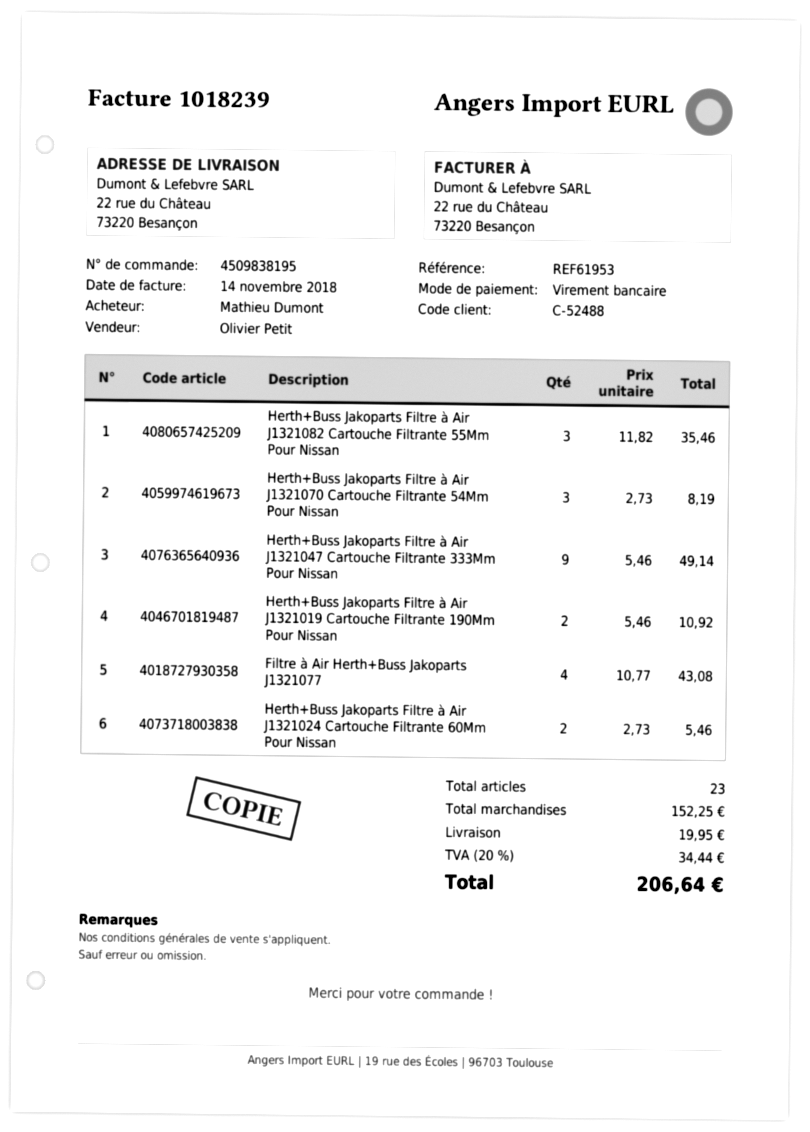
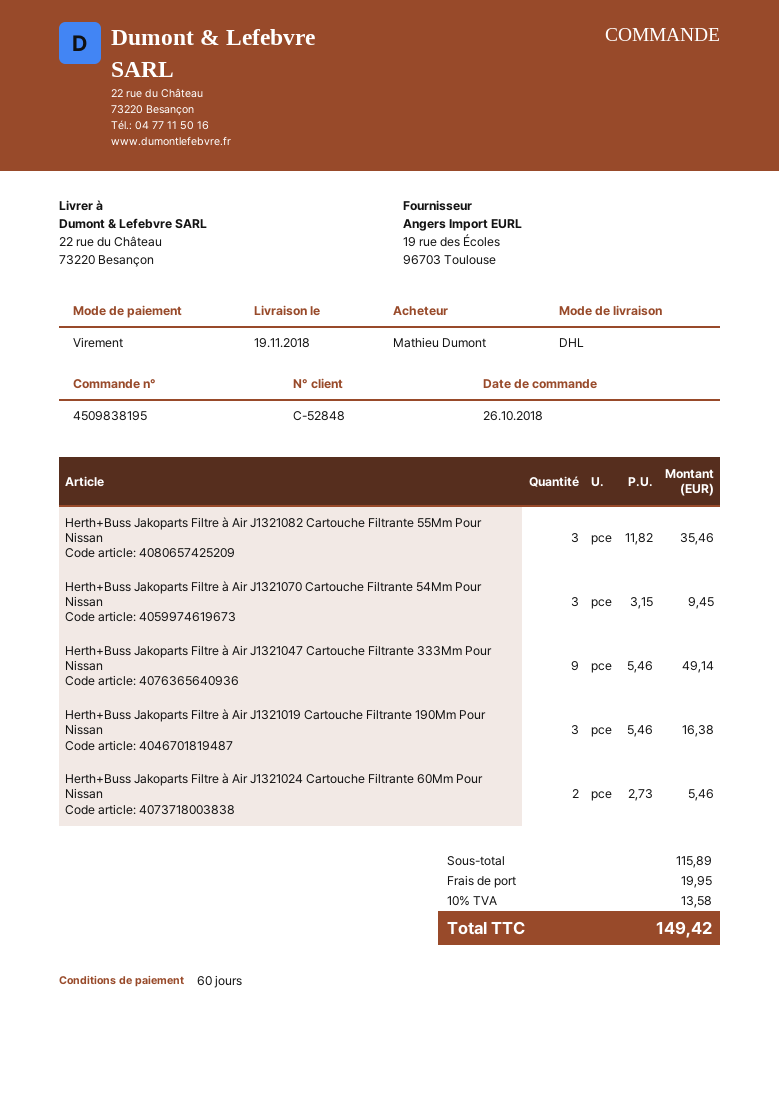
customer number: C-52488 -> C-52848
Herth+Buss Jakoparts Filtre à Air J1321070 Cartouche Filtrante 54Mm Pour Nissan: 3 x 2.73 = 8.19 -> 3 x 3.15 = 9.45
Herth+Buss Jakoparts Filtre à Air J1321019 Cartouche Filtrante 190Mm Pour Nissan: 2 x 5.46 = 10.92 -> 3 x 5.46 = 16.38
Filtre à Air Herth+Buss Jakoparts J1321077: 4 x 10.77 = 43.08 -> none
subtotal: 152.25 -> 115.89
tax: 20% = 34.44 -> 10% = 13.58
total: 206.64 -> 149.42

